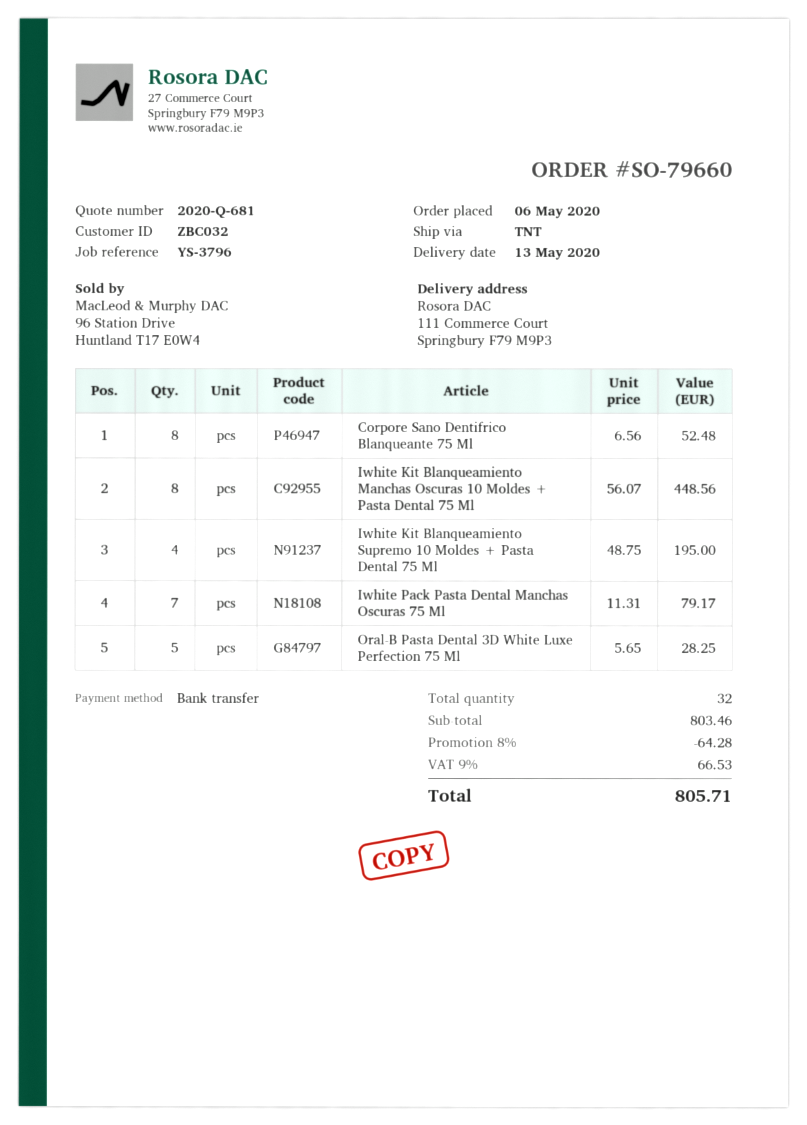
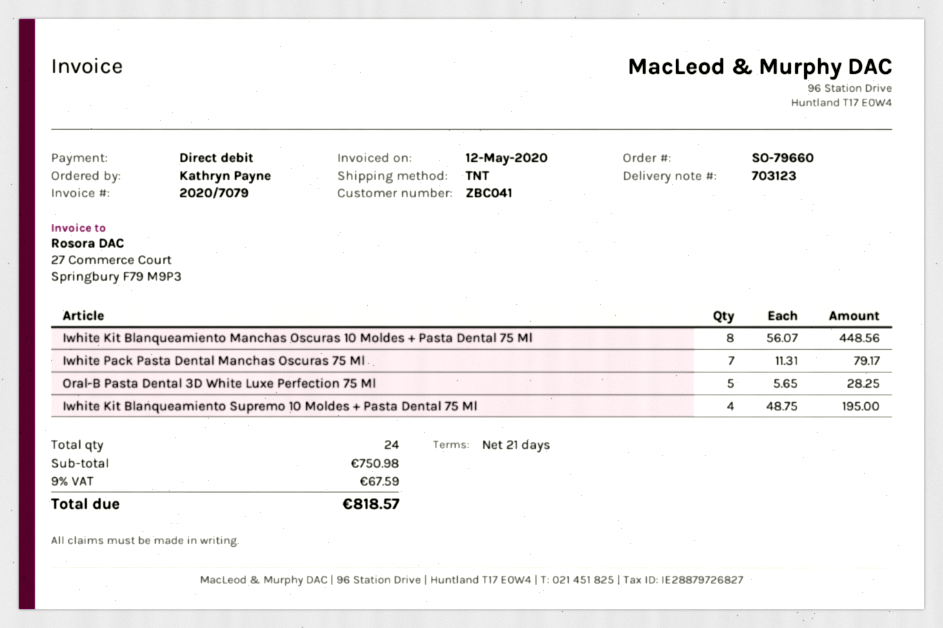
customer number: ZBC032 -> ZBC041
payment method: bank transfer -> direct debit
Corpore Sano Dentifrico Blanqueante 75 Ml: 8 x 6.56 = 52.48 -> none
total quantity: 32 -> 24
subtotal: 803.46 -> 750.98
discount: 8% = 64.28 -> none
tax: 9% = 66.53 -> 9% = 67.59
total: 805.71 -> 818.57

